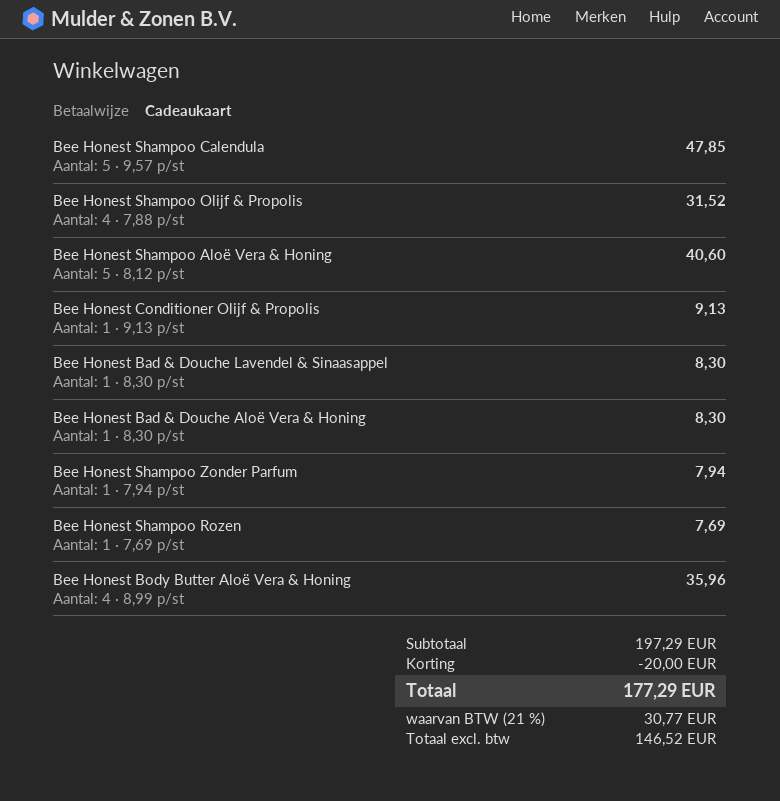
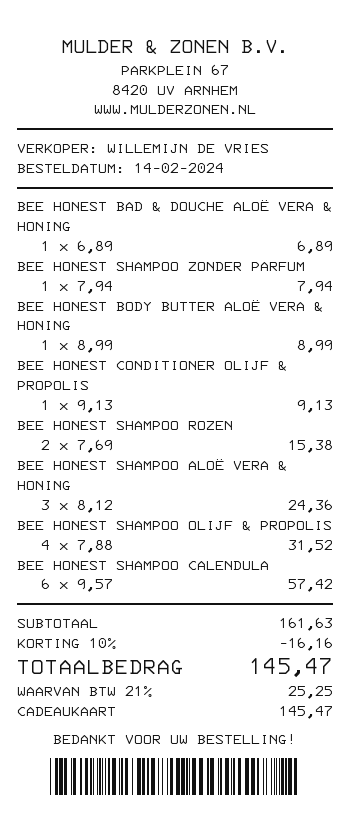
Bee Honest Shampoo Calendula: 5 x 9.57 = 47.85 -> 6 x 9.57 = 57.42
Bee Honest Shampoo Aloë Vera & Honing: 5 x 8.12 = 40.60 -> 3 x 8.12 = 24.36
Bee Honest Bad & Douche Lavendel & Sinaasappel: 1 x 8.30 = 8.30 -> none
Bee Honest Bad & Douche Aloë Vera & Honing: 1 x 8.30 = 8.30 -> 1 x 6.89 = 6.89
Bee Honest Shampoo Rozen: 1 x 7.69 = 7.69 -> 2 x 7.69 = 15.38
Bee Honest Body Butter Aloë Vera & Honing: 4 x 8.99 = 35.96 -> 1 x 8.99 = 8.99
subtotal: 197.29 -> 161.63
discount: 20.00 -> 16.16
tax: 21% = 30.77 -> 21% = 25.25
total: 177.29 -> 145.47

